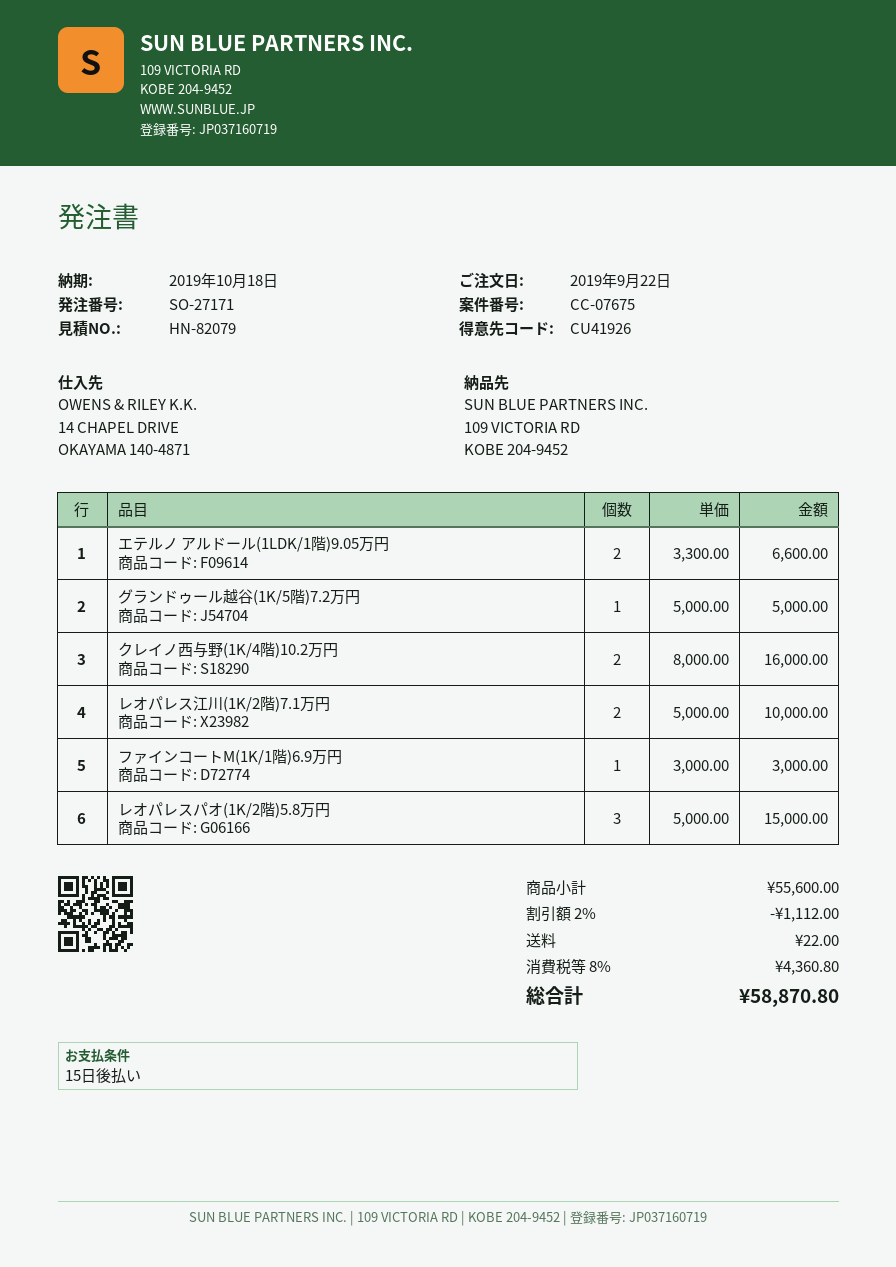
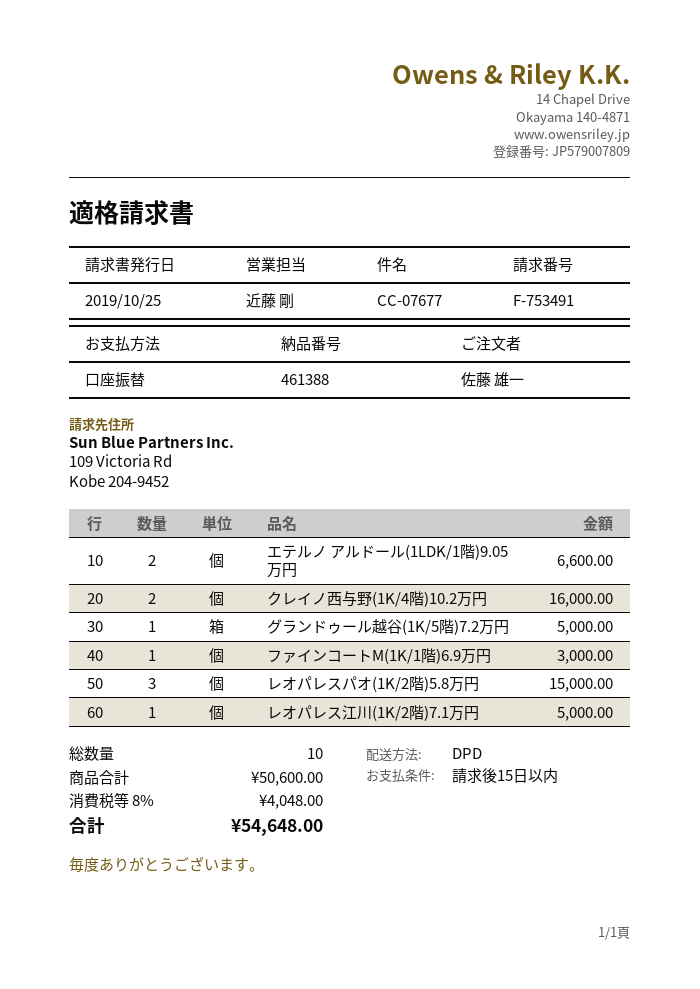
reference: CC-07675 -> CC-07677
レオパレス江川(1K/2階)7.1万円: 2 for 10000.00 -> 1 for 5000.00
subtotal: 55600.00 -> 50600.00
discount: 2% = 1112.00 -> none
shipping: 22.00 -> none
tax: 8% = 4360.80 -> 8% = 4048.00
total: 58870.80 -> 54648.00

